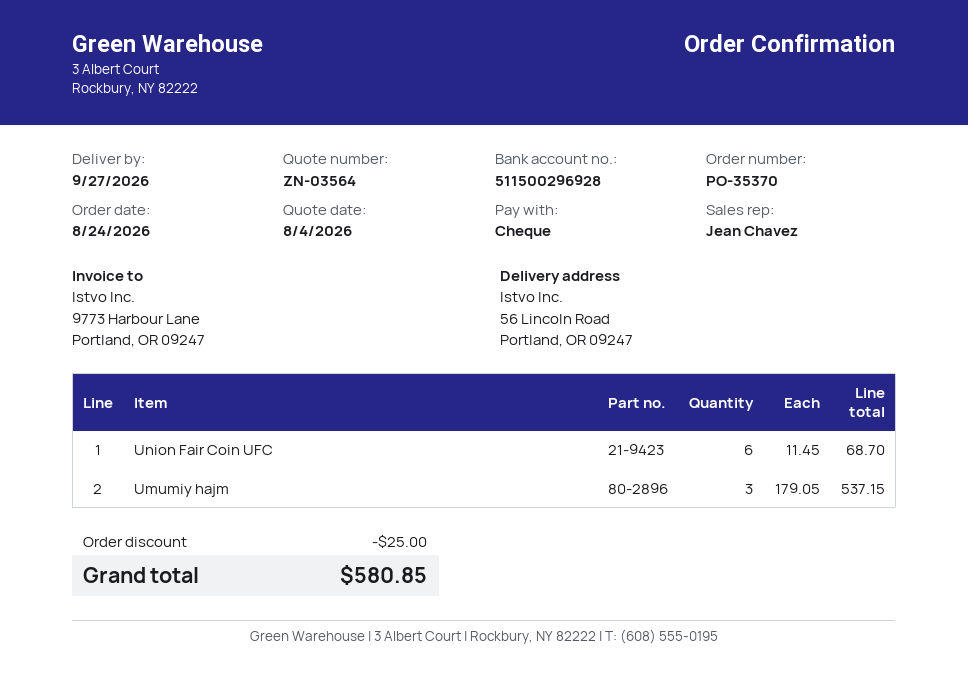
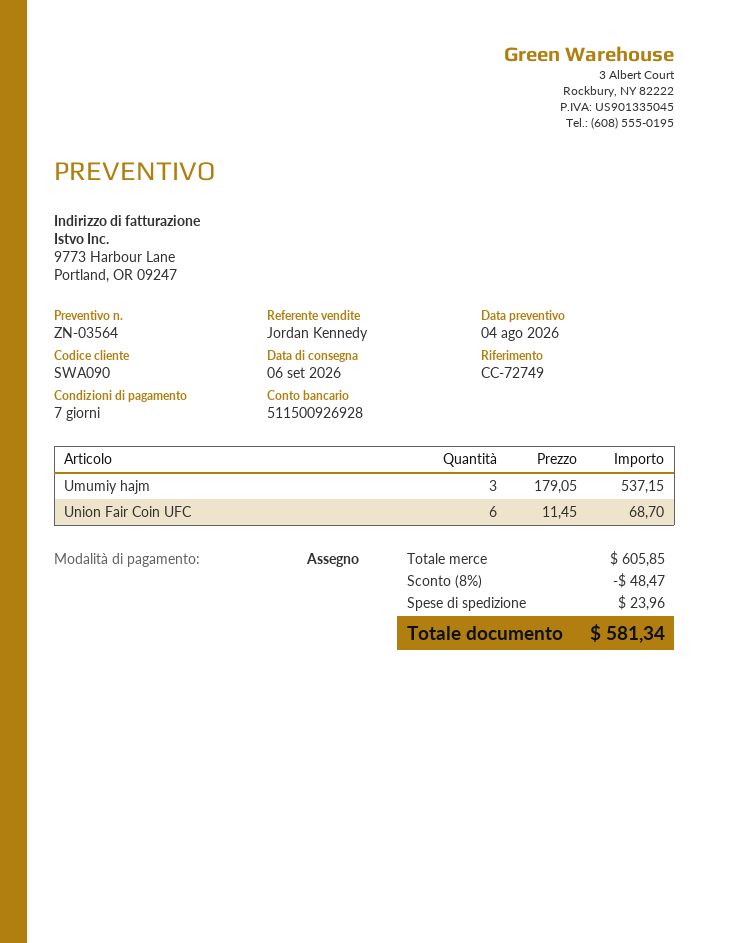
delivery date: 2026-09-27 -> 2026-09-06
sales rep: Jean Chavez -> Jordan Kennedy
bank account: 511500296928 -> 511500926928
discount: 25.00 -> 48.47
shipping: none -> 23.96
total: 580.85 -> 581.34

